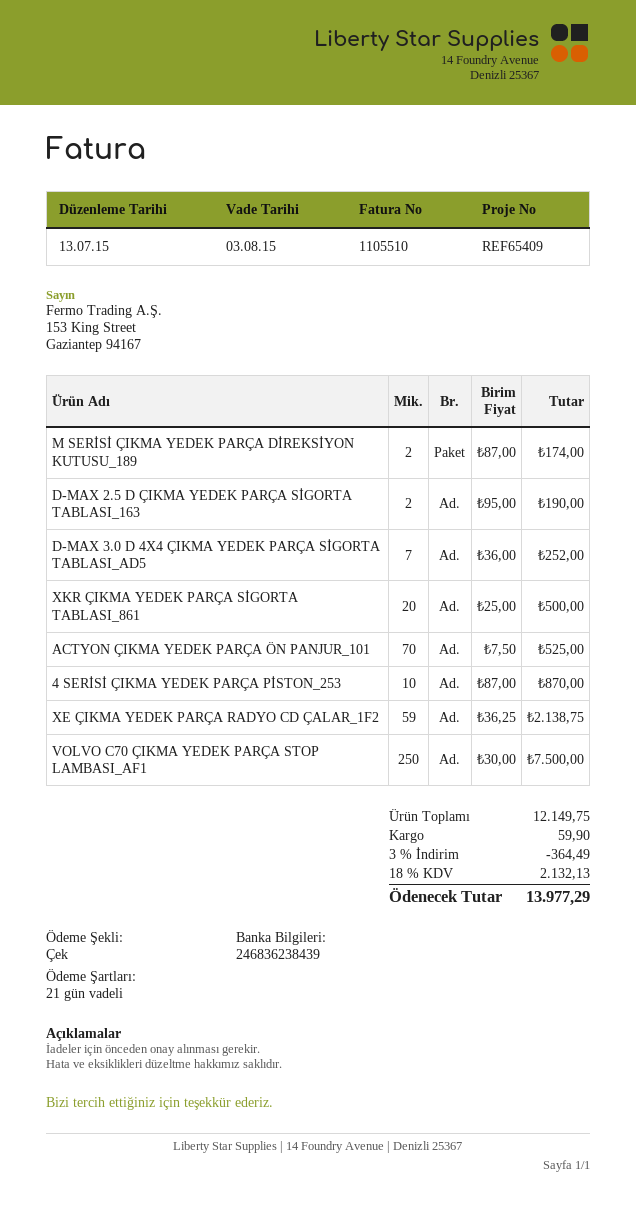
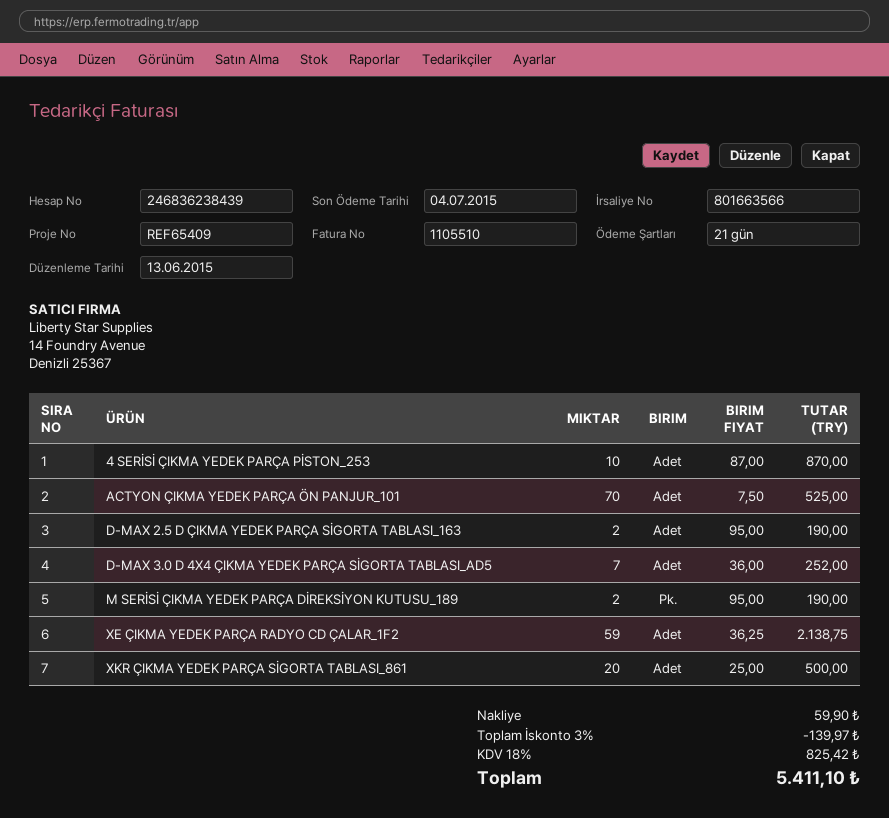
invoice date: 2015-07-13 -> 2015-06-13
due date: 2015-08-03 -> 2015-07-04
M SERİSİ ÇIKMA YEDEK PARÇA DİREKSİYON KUTUSU_189: 2 x 87.00 = 174.00 -> 2 x 95.00 = 190.00
VOLVO C70 ÇIKMA YEDEK PARÇA STOP LAMBASI_AF1: 250 x 30.00 = 7500.00 -> none
discount: 3% = 364.49 -> 3% = 139.97
tax: 18% = 2132.13 -> 18% = 825.42
total: 13977.29 -> 5411.10

